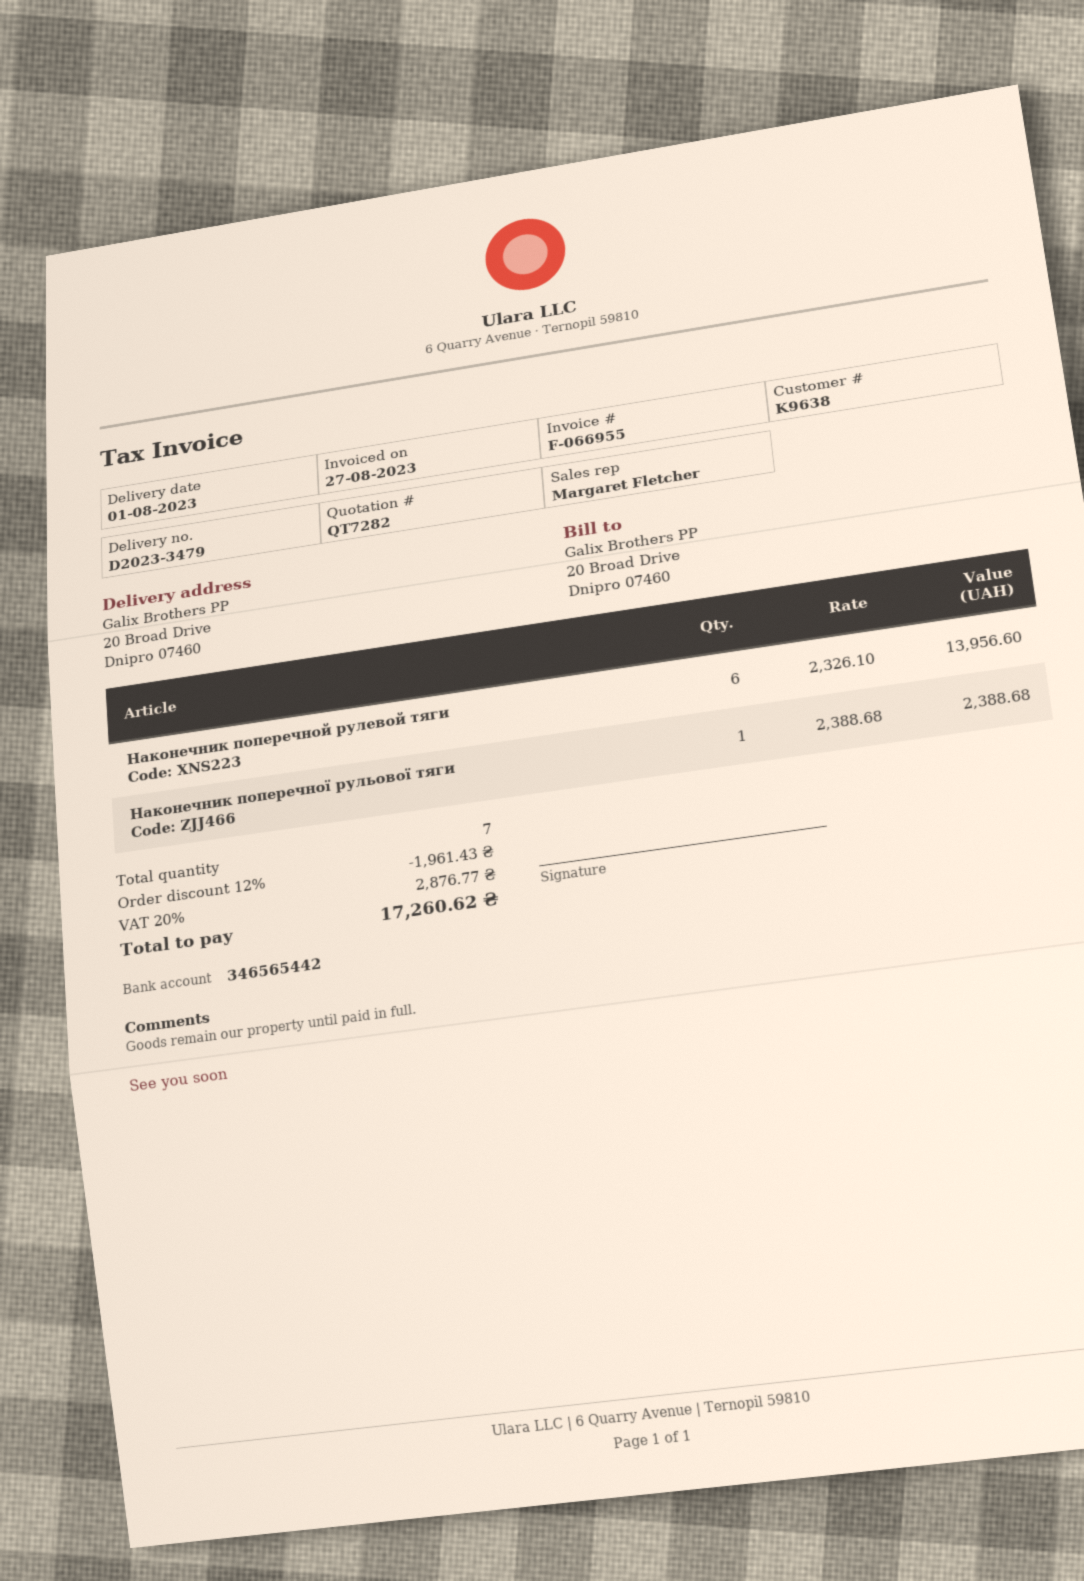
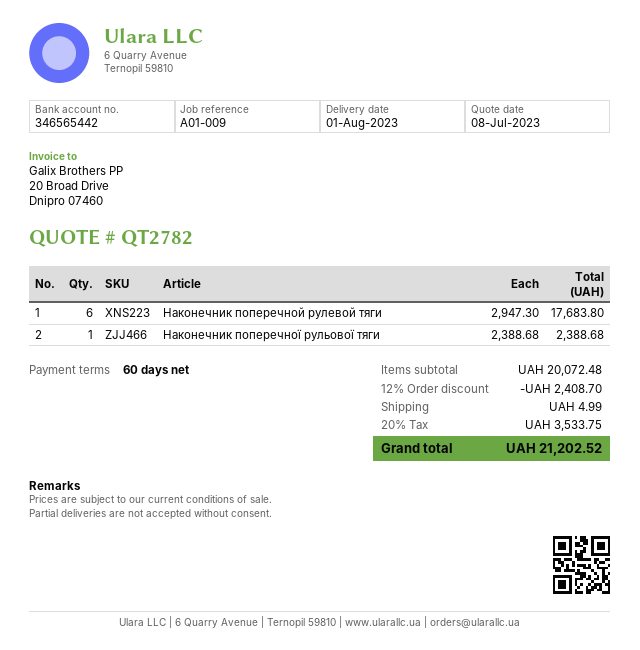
quote number: QT7282 -> QT2782
Наконечник поперечной рулевой тяги: 6 x 2326.10 = 13956.60 -> 6 x 2947.30 = 17683.80
discount: 12% = 1961.43 -> 12% = 2408.70
shipping: none -> 4.99
tax: 20% = 2876.77 -> 20% = 3533.75
total: 17260.62 -> 21202.52

